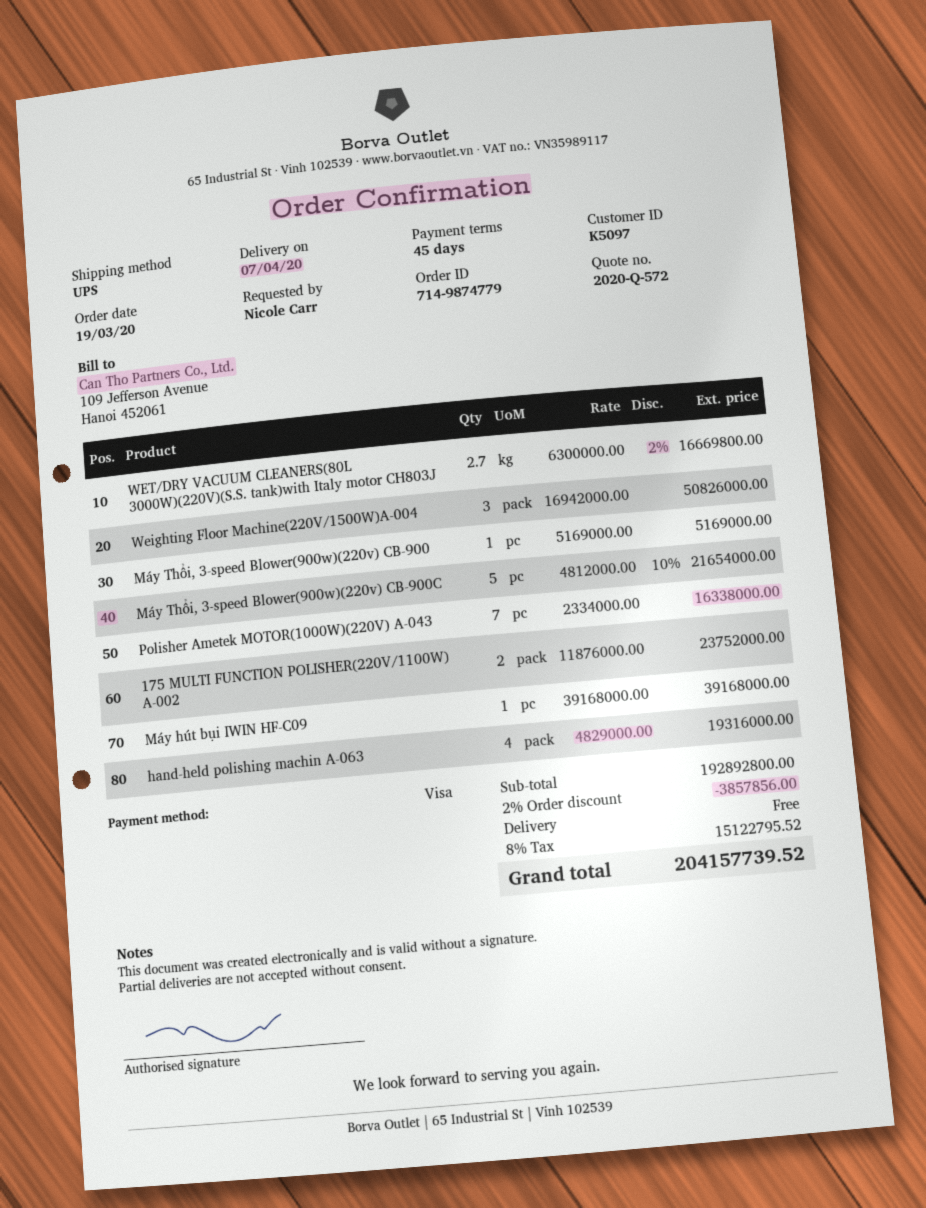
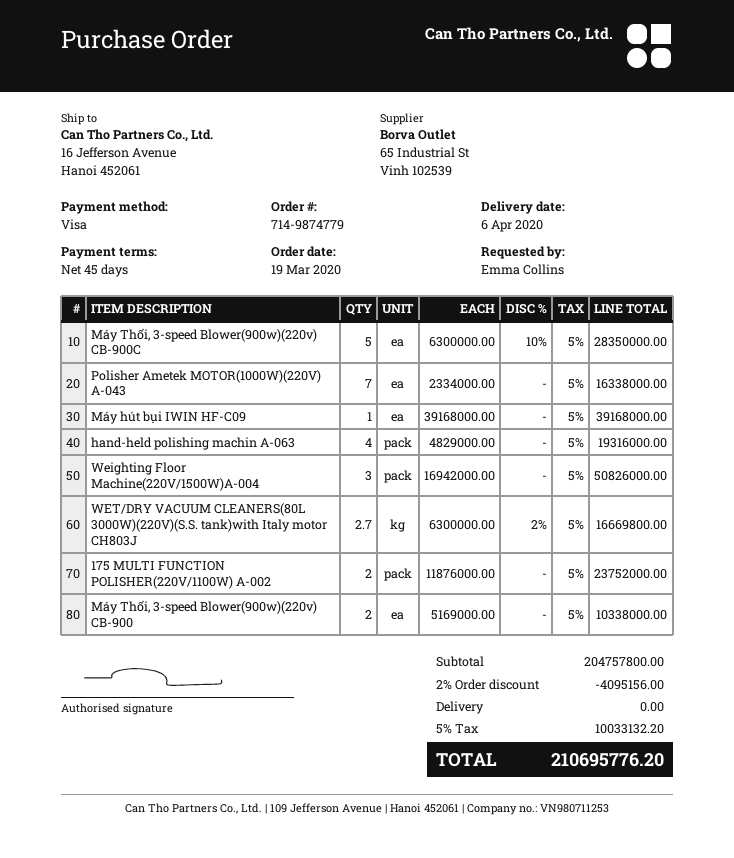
delivery date: 2020-04-07 -> 2020-04-06
ordered by: Nicole Carr -> Emma Collins
Máy Thổi, 3-speed Blower(900w)(220v) CB-900: 1 x 5169000.00 = 5169000.00 -> 2 x 5169000.00 = 10338000.00
Máy Thổi, 3-speed Blower(900w)(220v) CB-900C: 5 x 4812000.00 - 10% = 21654000.00 -> 5 x 6300000.00 - 10% = 28350000.00
subtotal: 192892800.00 -> 204757800.00
discount: 2% = 3857856.00 -> 2% = 4095156.00
tax: 8% = 15122795.52 -> 5% = 10033132.20
total: 204157739.52 -> 210695776.20

